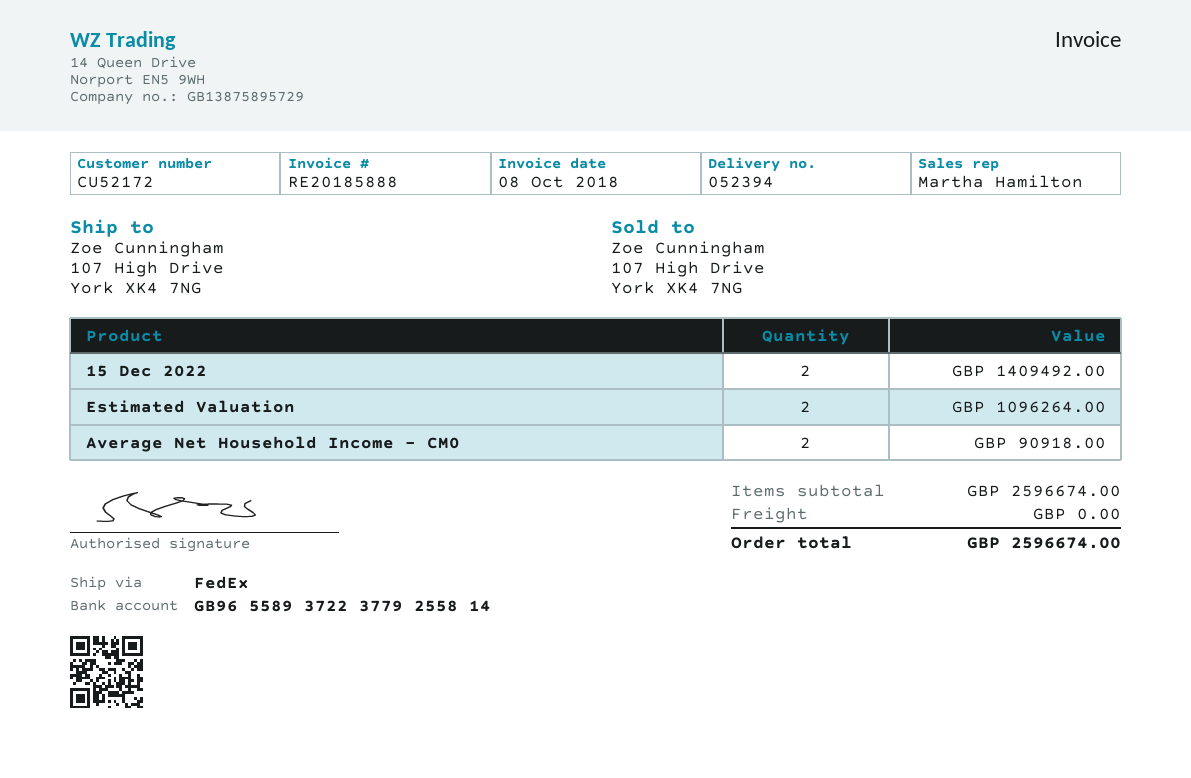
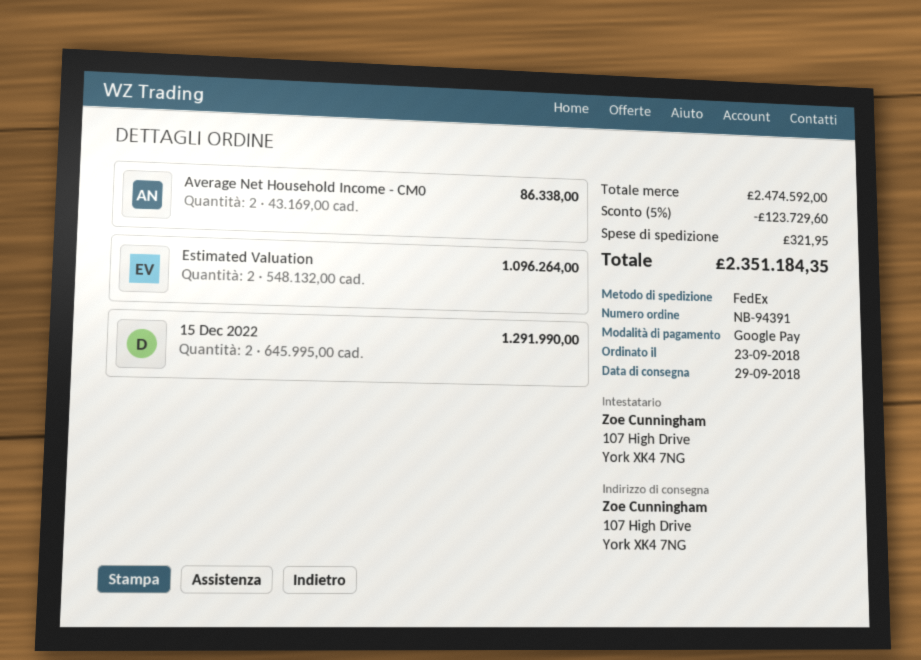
15 Dec 2022: 2 for 1409492.00 -> 2 for 1291990.00
Average Net Household Income - CM0: 2 for 90918.00 -> 2 for 86338.00
subtotal: 2596674.00 -> 2474592.00
discount: none -> 5% = 123729.60
shipping: 0.00 -> 321.95
total: 2596674.00 -> 2351184.35

